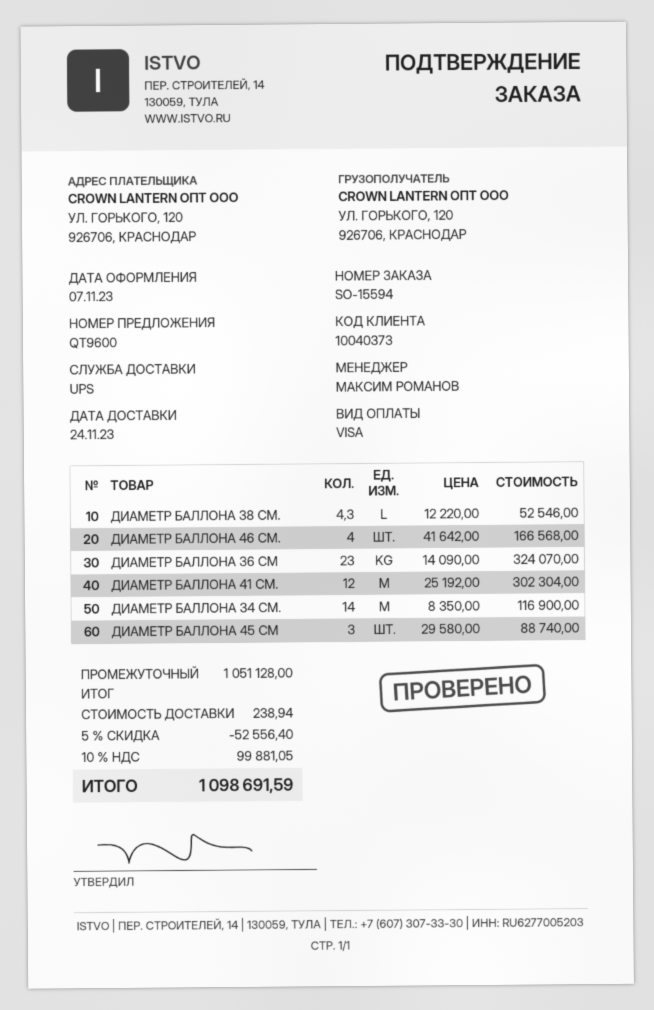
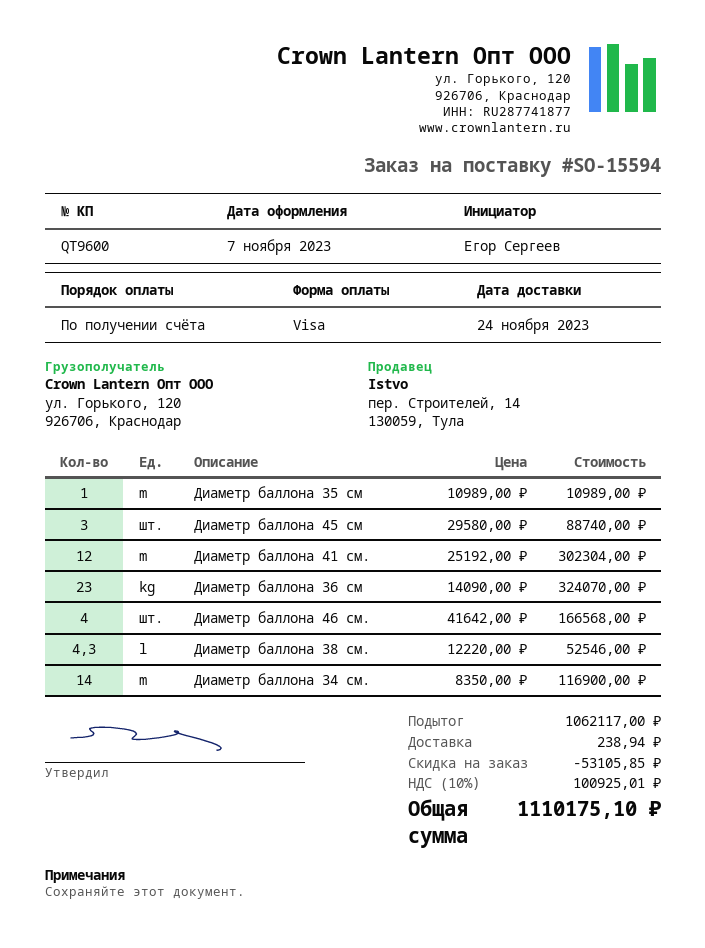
Диаметр баллона 35 см: none -> 1 x 10989.00 = 10989.00
subtotal: 1051128.00 -> 1062117.00
discount: 52556.40 -> 53105.85
tax: 10% = 99881.05 -> 10% = 100925.01
total: 1098691.59 -> 1110175.10

